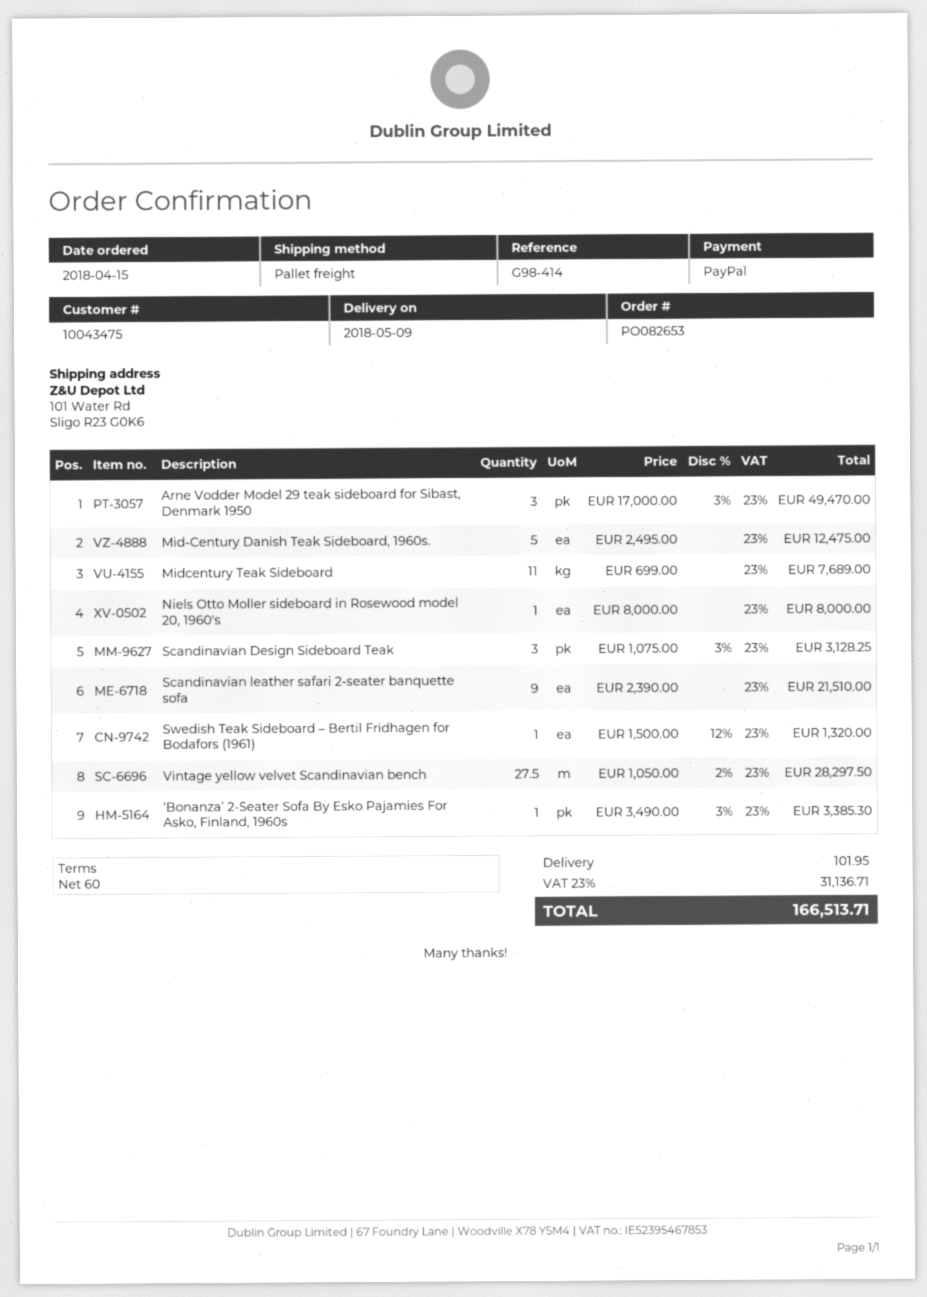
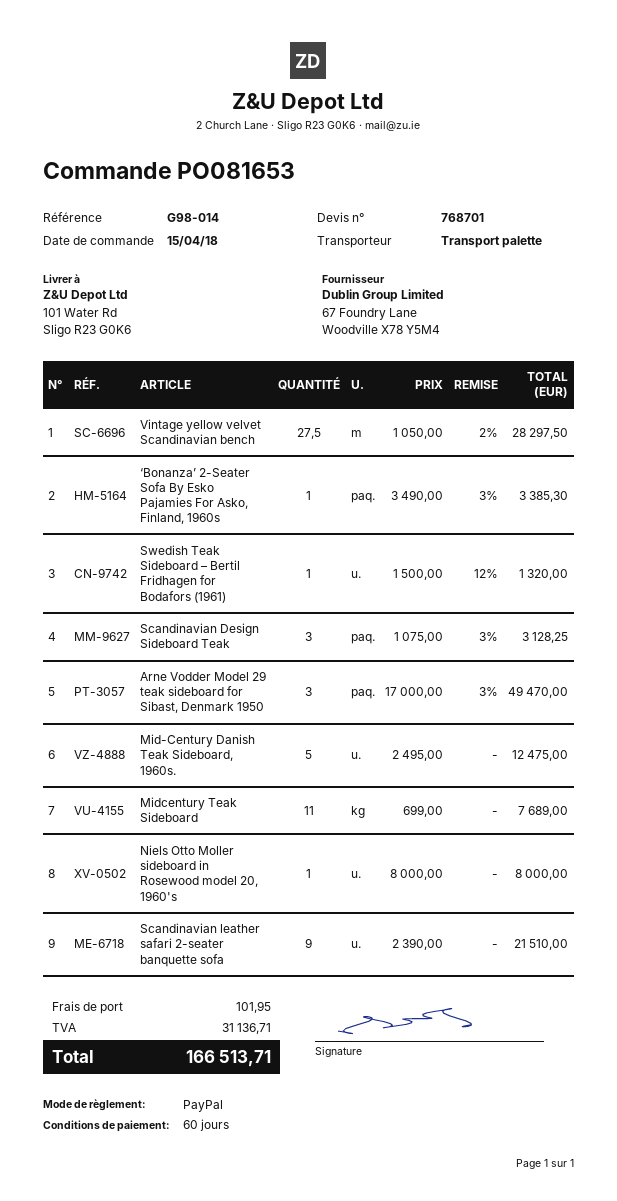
order number: PO082653 -> PO081653
reference: G98-414 -> G98-014

